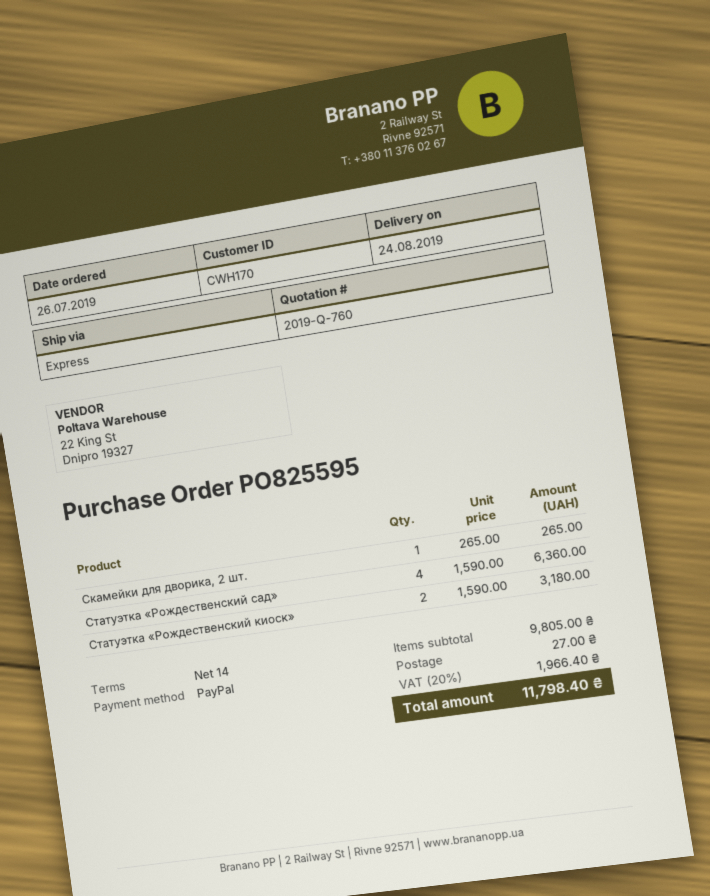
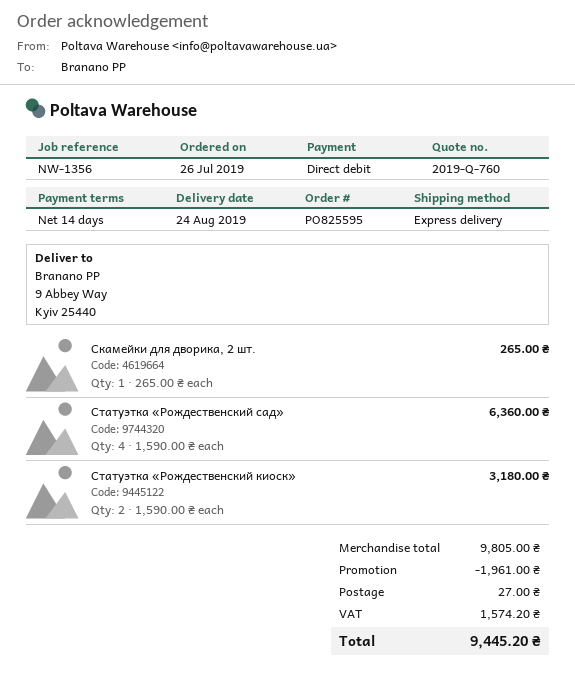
payment method: PayPal -> direct debit
discount: none -> 1961.00
tax: 1966.40 -> 1574.20
total: 11798.40 -> 9445.20

